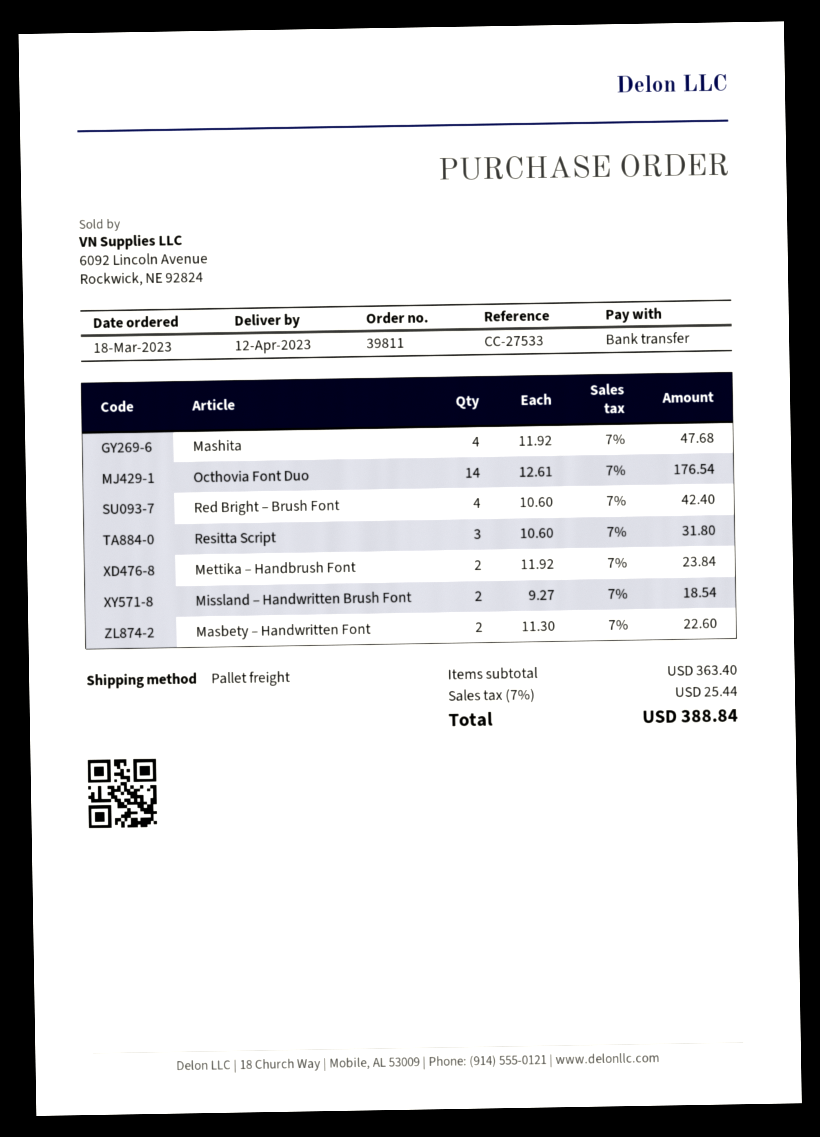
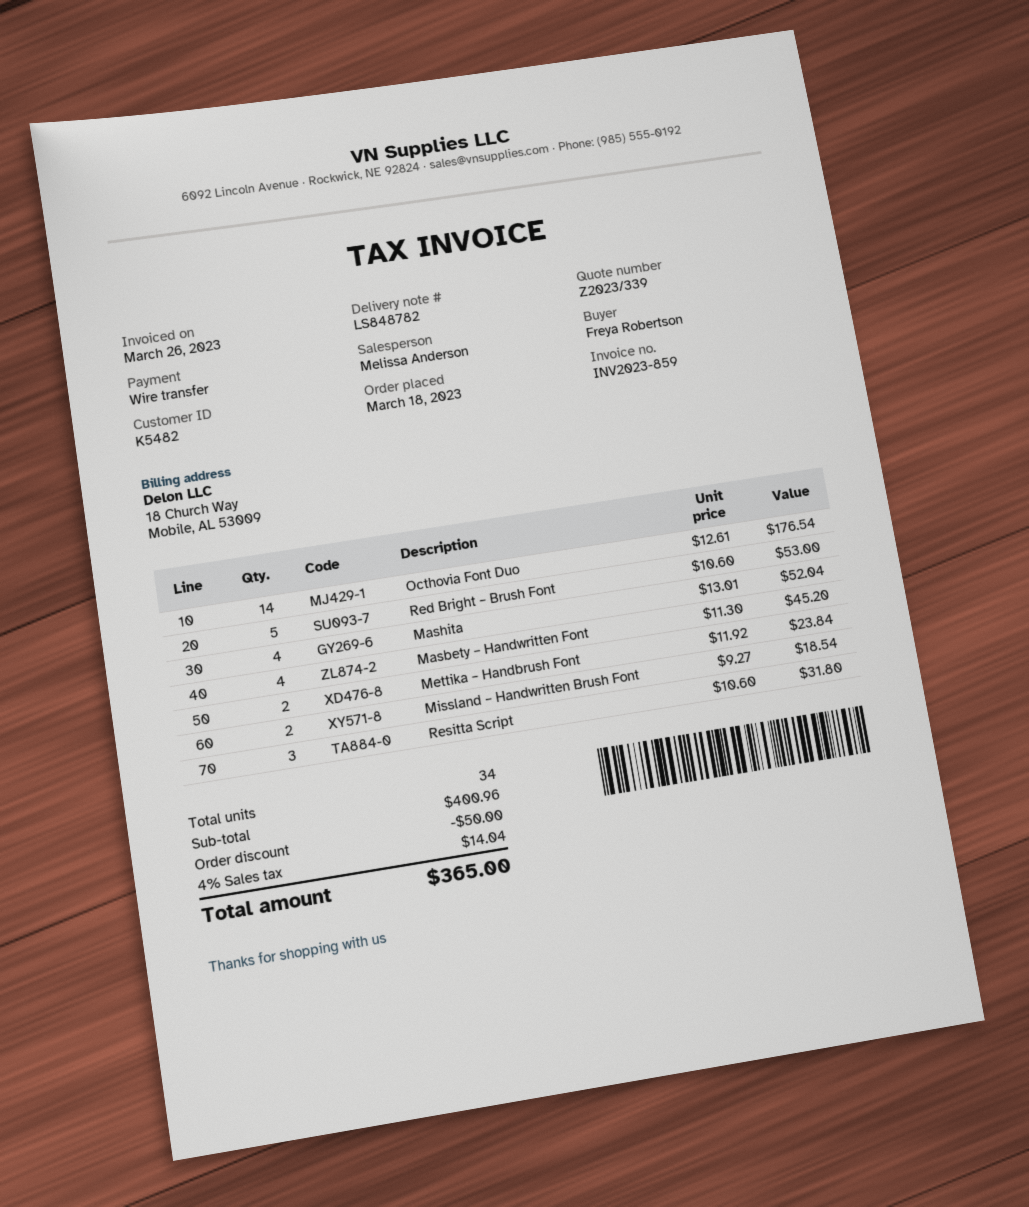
Mashita: 4 x 11.92 = 47.68 -> 4 x 13.01 = 52.04
Red Bright – Brush Font: 4 x 10.60 = 42.40 -> 5 x 10.60 = 53.00
Masbety – Handwritten Font: 2 x 11.30 = 22.60 -> 4 x 11.30 = 45.20
subtotal: 363.40 -> 400.96
discount: none -> 50.00
tax: 7% = 25.44 -> 4% = 14.04
total: 388.84 -> 365.00

